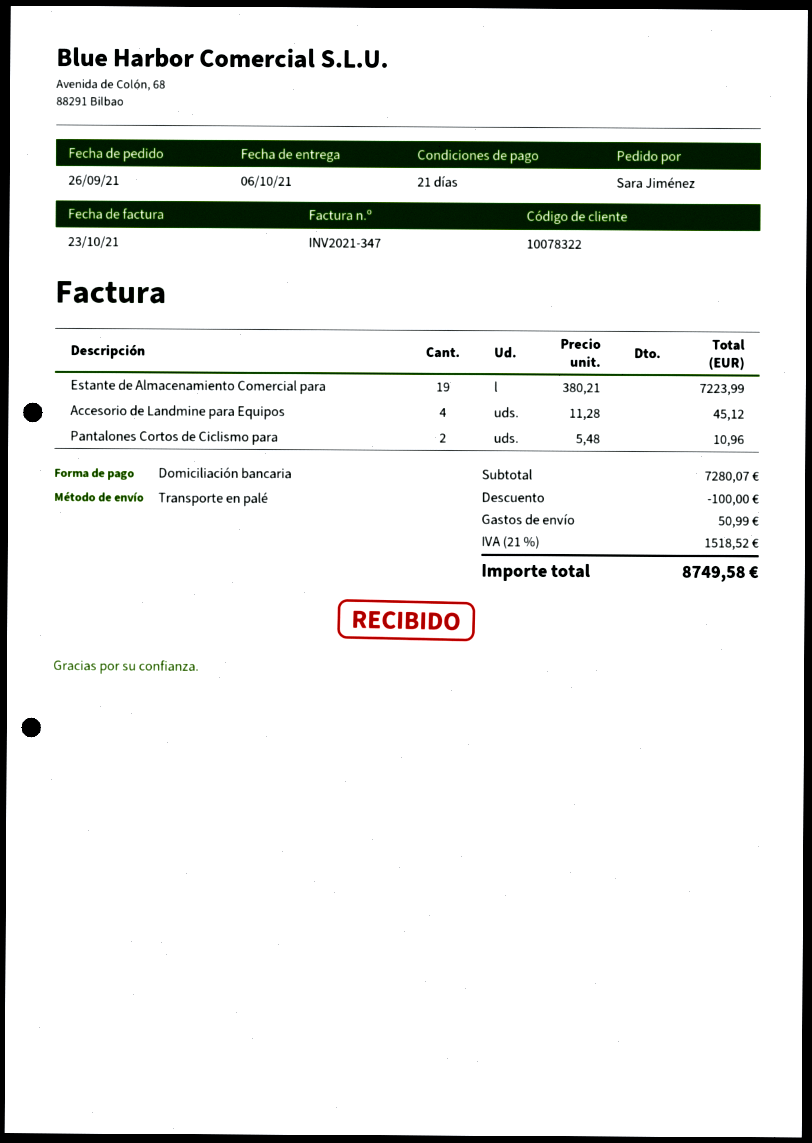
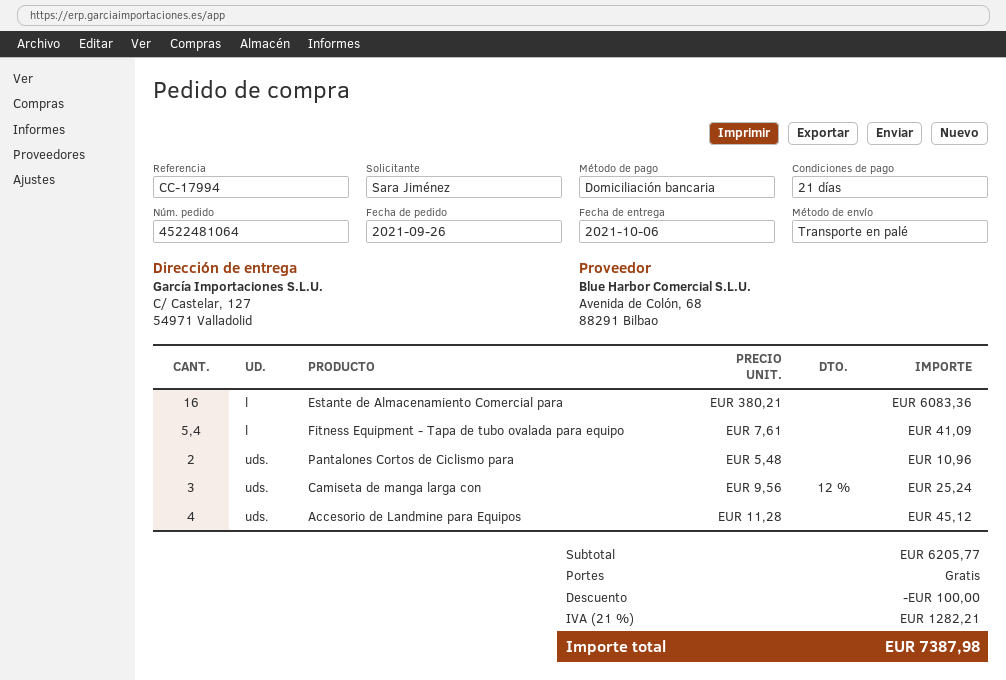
Estante de Almacenamiento Comercial para: 19 x 380.21 = 7223.99 -> 16 x 380.21 = 6083.36
Fitness Equipment - Tapa de tubo ovalada para equipo: none -> 5.4 x 7.61 = 41.09
Camiseta de manga larga con: none -> 3 x 9.56 - 12% = 25.24
subtotal: 7280.07 -> 6205.77
shipping: 50.99 -> 0.00
tax: 21% = 1518.52 -> 21% = 1282.21
total: 8749.58 -> 7387.98

